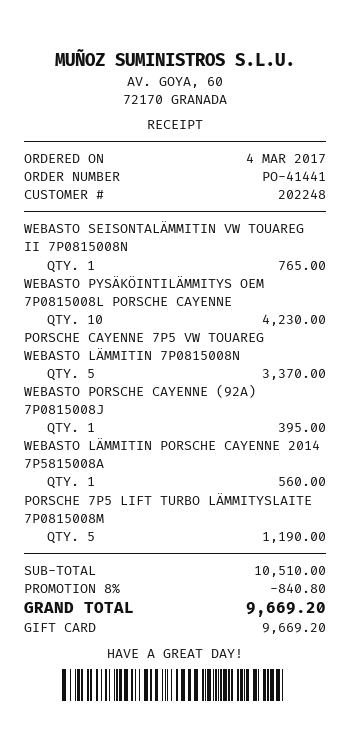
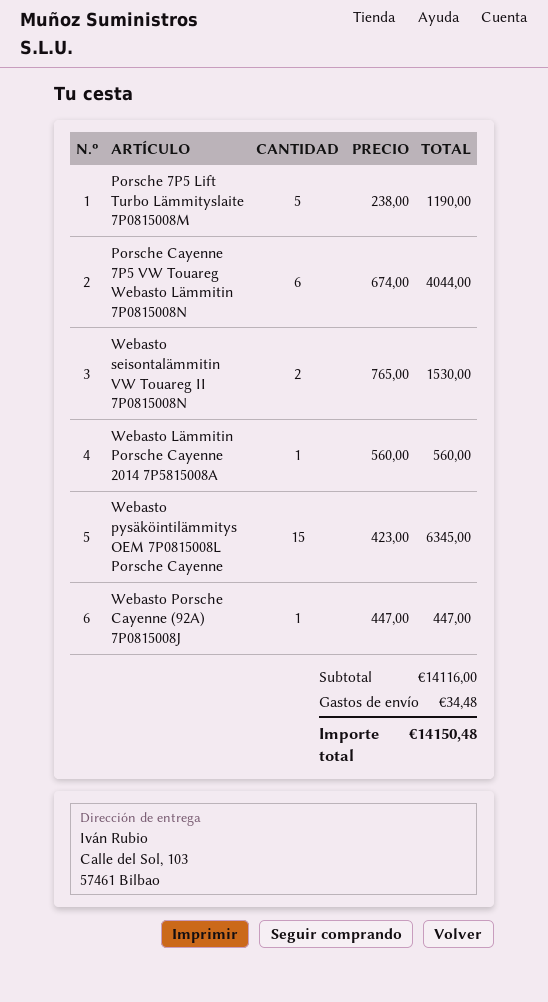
WEBASTO SEISONTALÄMMITIN VW TOUAREG II 7P0815008N: 1 for 765.00 -> 2 for 1530.00
WEBASTO PYSÄKÖINTILÄMMITYS OEM 7P0815008L PORSCHE CAYENNE: 10 for 4230.00 -> 15 for 6345.00
PORSCHE CAYENNE 7P5 VW TOUAREG WEBASTO LÄMMITIN 7P0815008N: 5 for 3370.00 -> 6 for 4044.00
WEBASTO PORSCHE CAYENNE (92A) 7P0815008J: 1 for 395.00 -> 1 for 447.00
subtotal: 10510.00 -> 14116.00
discount: 8% = 840.80 -> none
shipping: none -> 34.48
total: 9669.20 -> 14150.48

